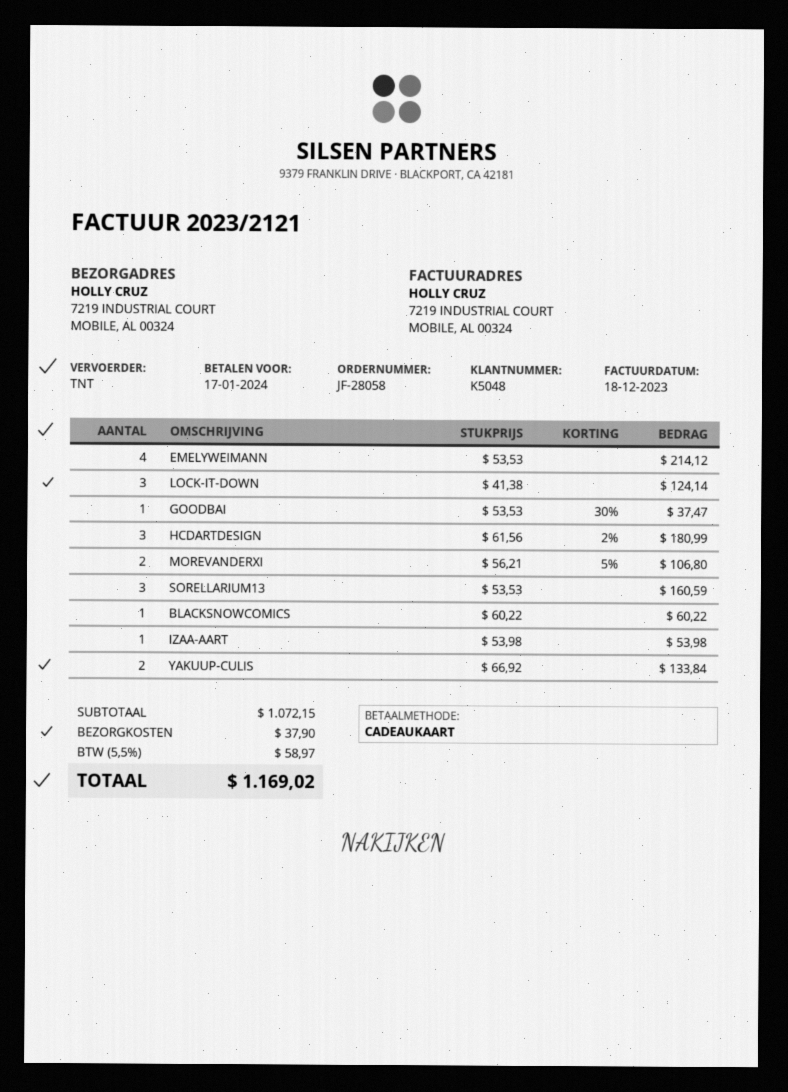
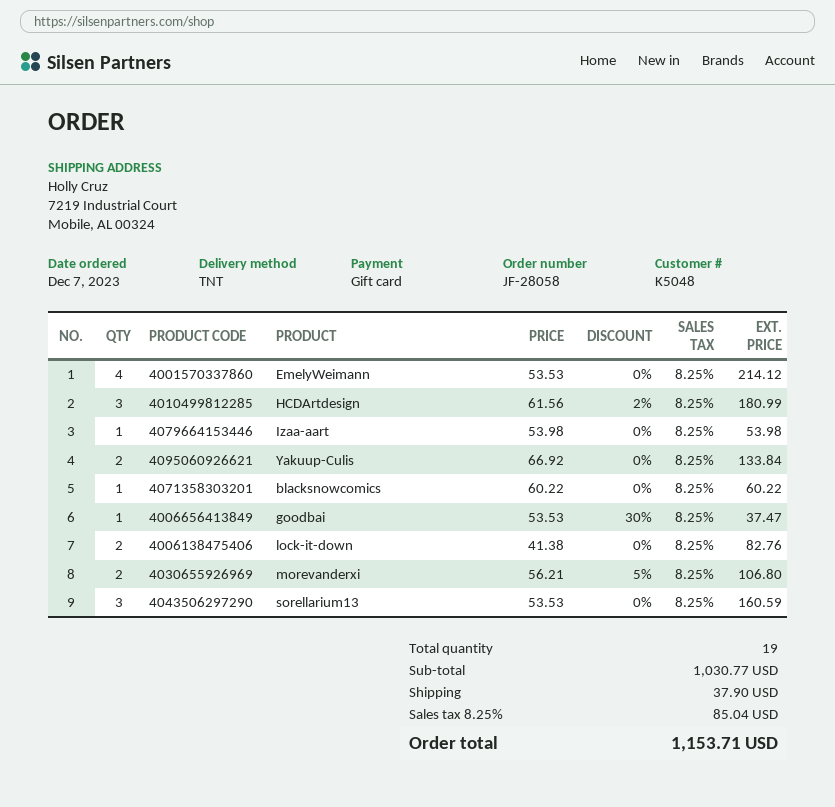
LOCK-IT-DOWN: 3 x 41.38 = 124.14 -> 2 x 41.38 = 82.76
subtotal: 1072.15 -> 1030.77
tax: 5.5% = 58.97 -> 8.25% = 85.04
total: 1169.02 -> 1153.71

